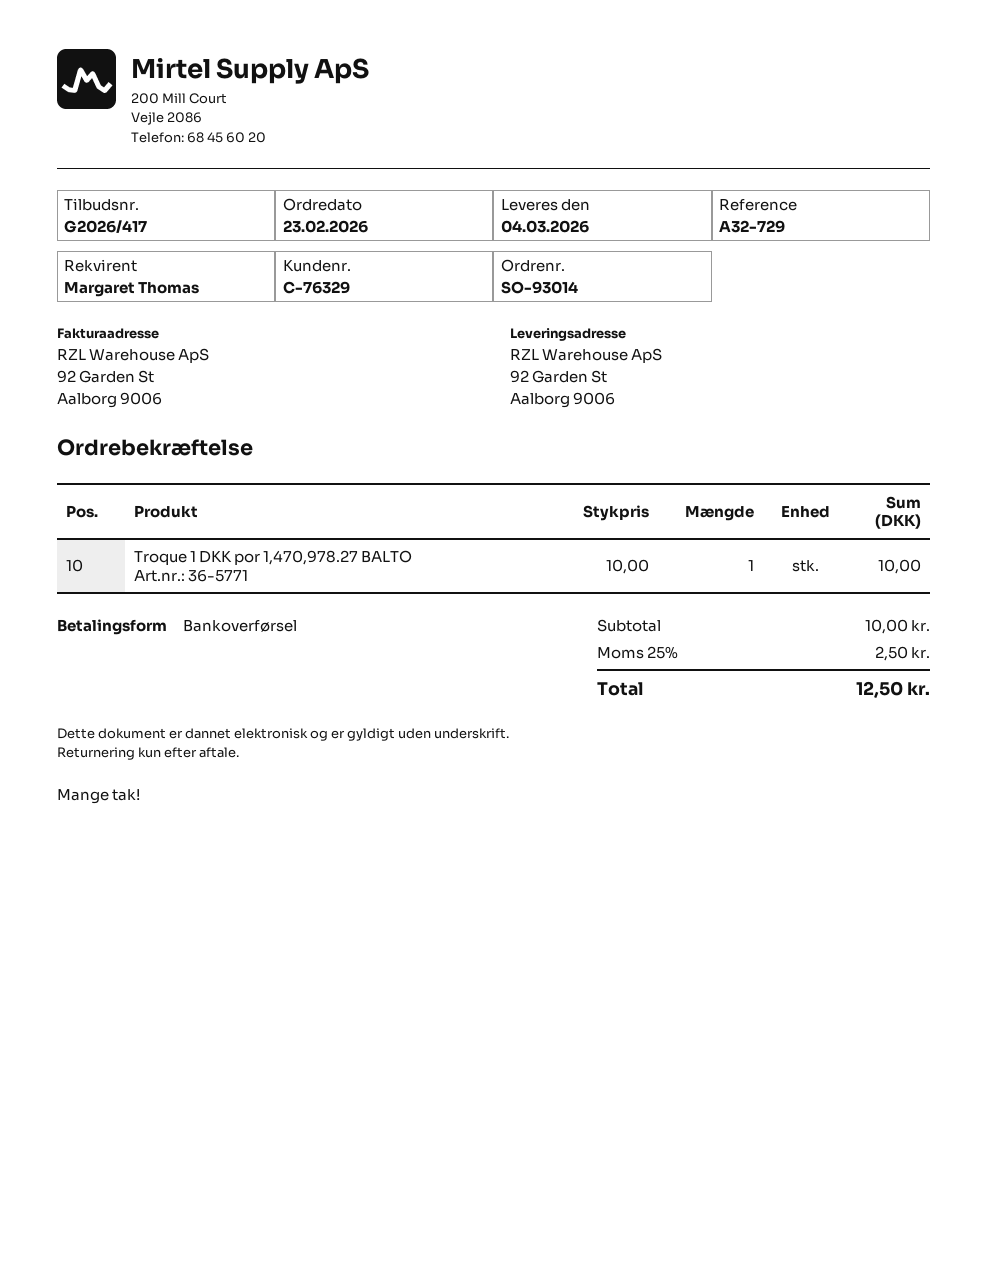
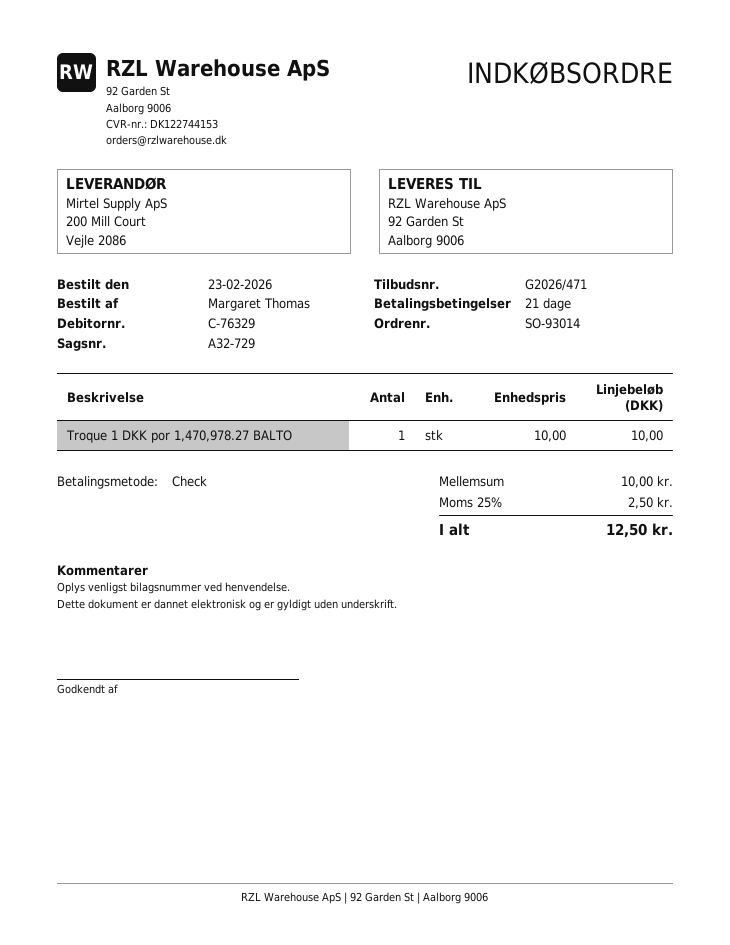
quote number: G2026/417 -> G2026/471
payment method: bank transfer -> cheque

